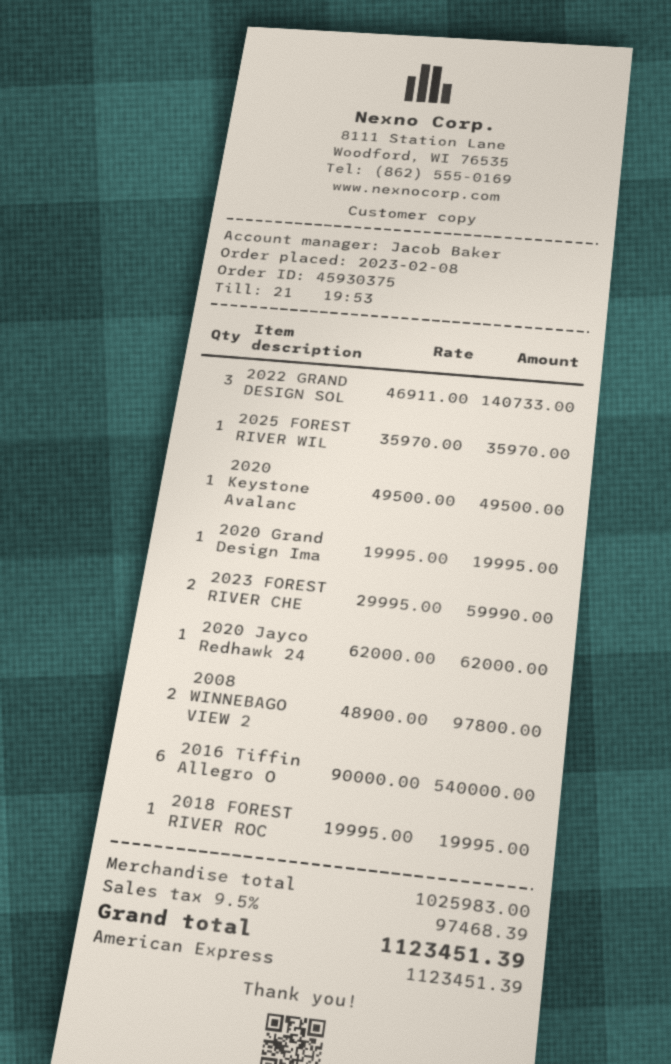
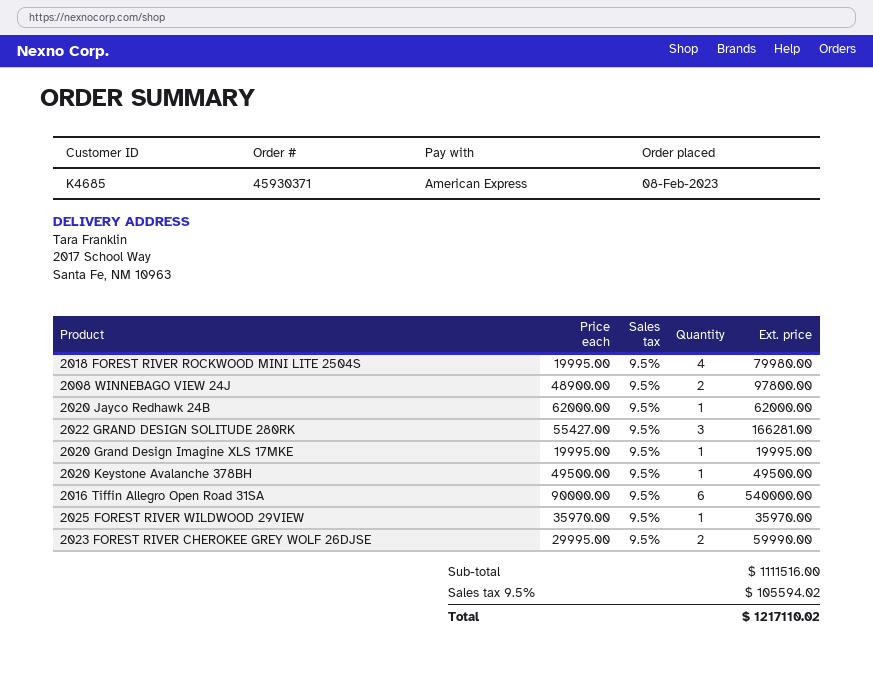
order number: 45930375 -> 45930371
2022 GRAND DESIGN SOL: 3 x 46911.00 = 140733.00 -> 3 x 55427.00 = 166281.00
2018 FOREST RIVER ROC: 1 x 19995.00 = 19995.00 -> 4 x 19995.00 = 79980.00
subtotal: 1025983.00 -> 1111516.00
tax: 9.5% = 97468.39 -> 9.5% = 105594.02
total: 1123451.39 -> 1217110.02

